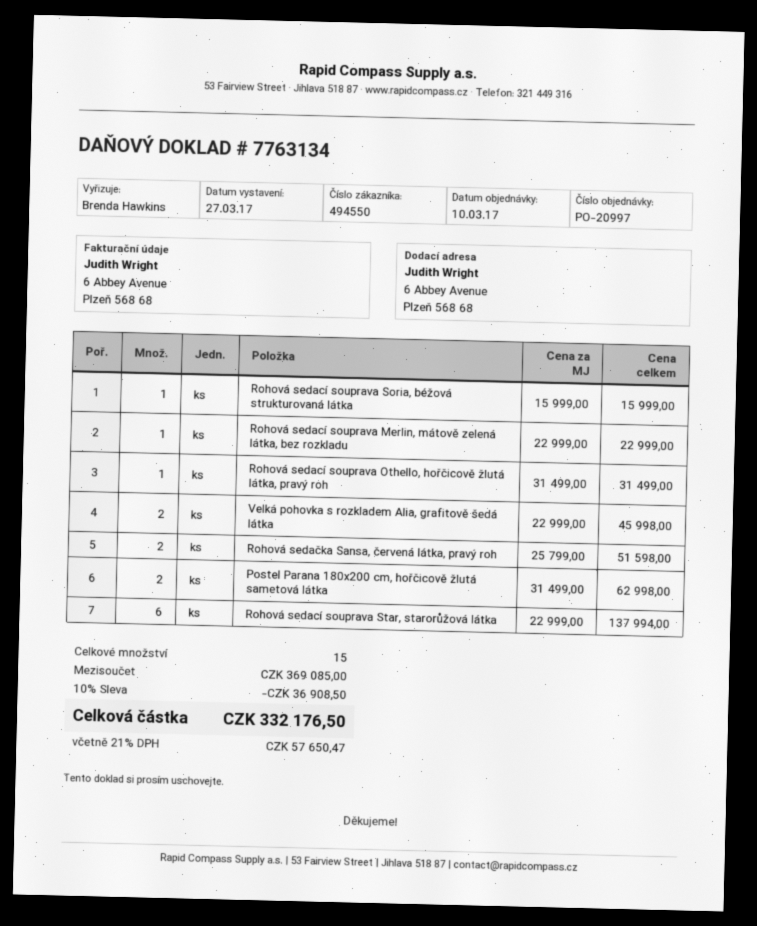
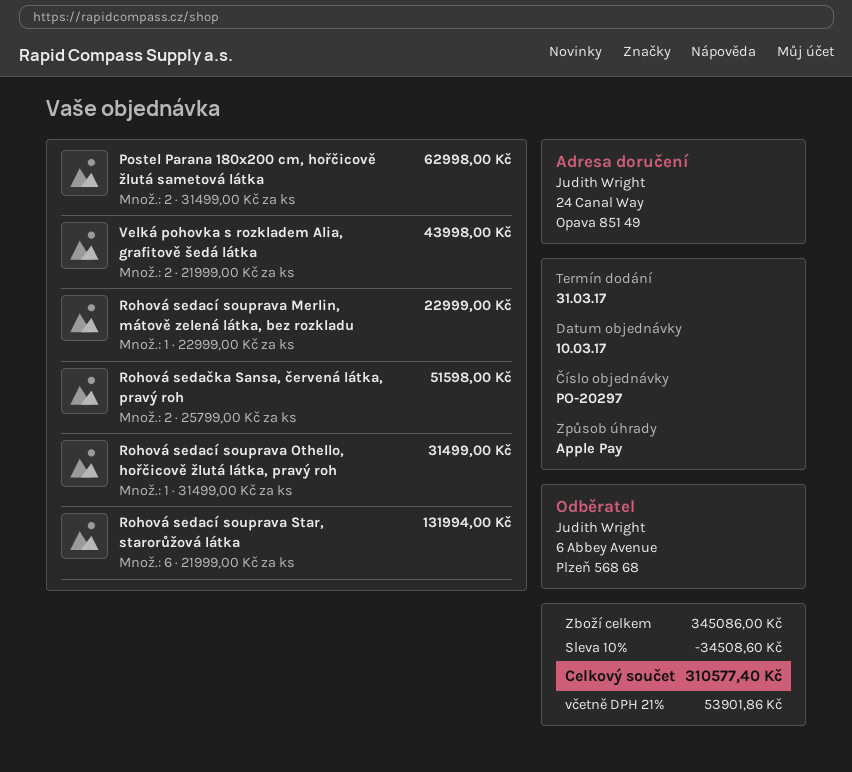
order number: PO-20997 -> PO-20297
ship to: 6 Abbey Avenue, Plzeň 568 68 -> 24 Canal Way, Opava 851 49
Rohová sedací souprava Soria, béžová strukturovaná látka: 1 x 15999.00 = 15999.00 -> none
Velká pohovka s rozkladem Alia, grafitově šedá látka: 2 x 22999.00 = 45998.00 -> 2 x 21999.00 = 43998.00
Rohová sedací souprava Star, starorůžová látka: 6 x 22999.00 = 137994.00 -> 6 x 21999.00 = 131994.00
subtotal: 369085.00 -> 345086.00
discount: 10% = 36908.50 -> 10% = 34508.60
tax: 21% = 57650.47 -> 21% = 53901.86
total: 332176.50 -> 310577.40

